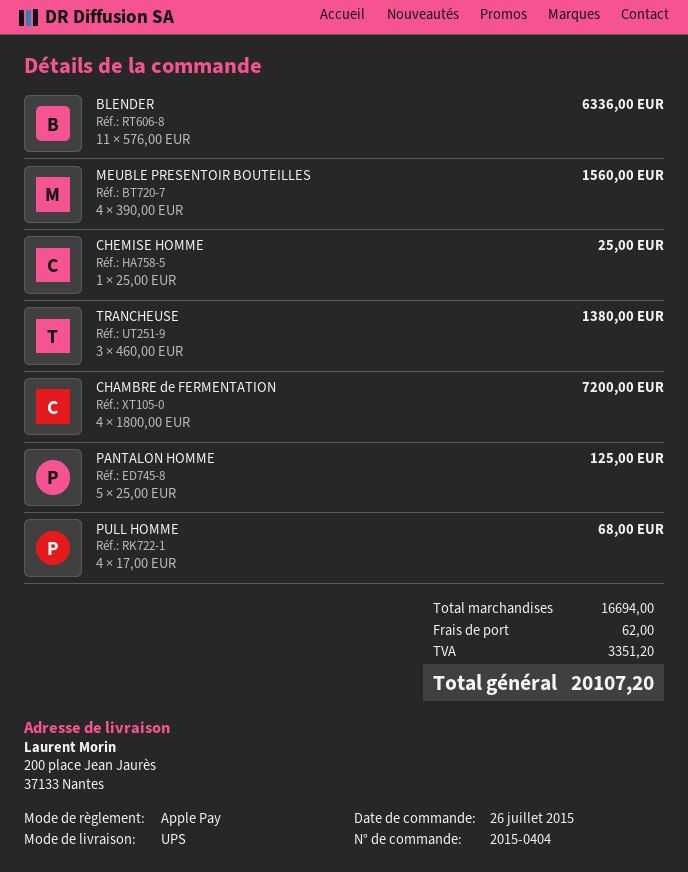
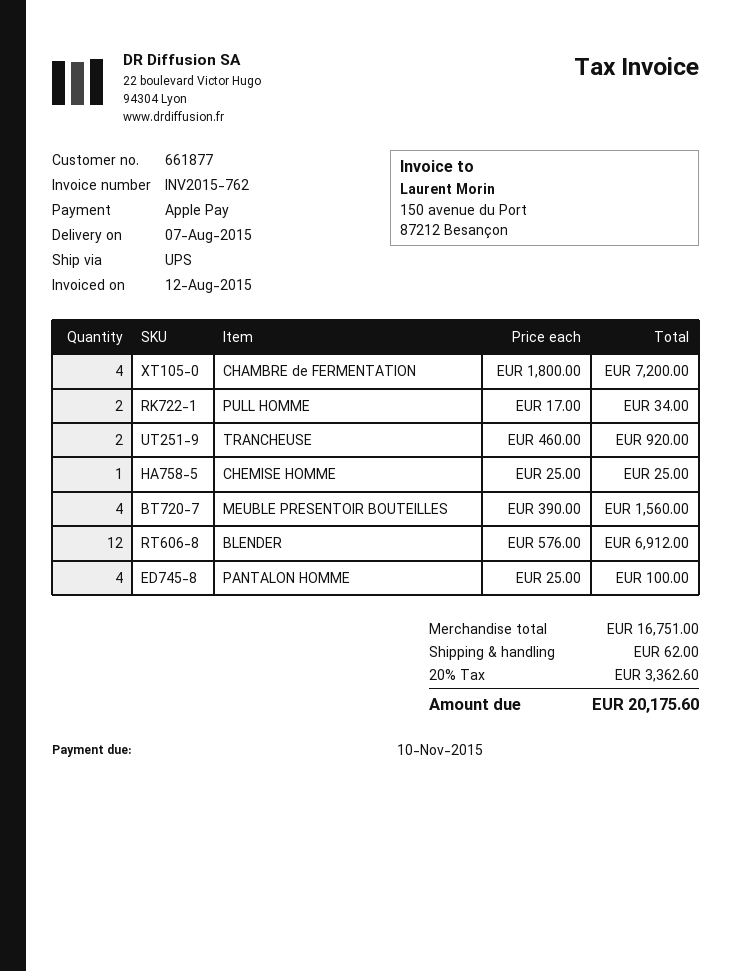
BLENDER: 11 x 576.00 = 6336.00 -> 12 x 576.00 = 6912.00
TRANCHEUSE: 3 x 460.00 = 1380.00 -> 2 x 460.00 = 920.00
PANTALON HOMME: 5 x 25.00 = 125.00 -> 4 x 25.00 = 100.00
PULL HOMME: 4 x 17.00 = 68.00 -> 2 x 17.00 = 34.00
subtotal: 16694.00 -> 16751.00
tax: 3351.20 -> 3362.60
total: 20107.20 -> 20175.60

